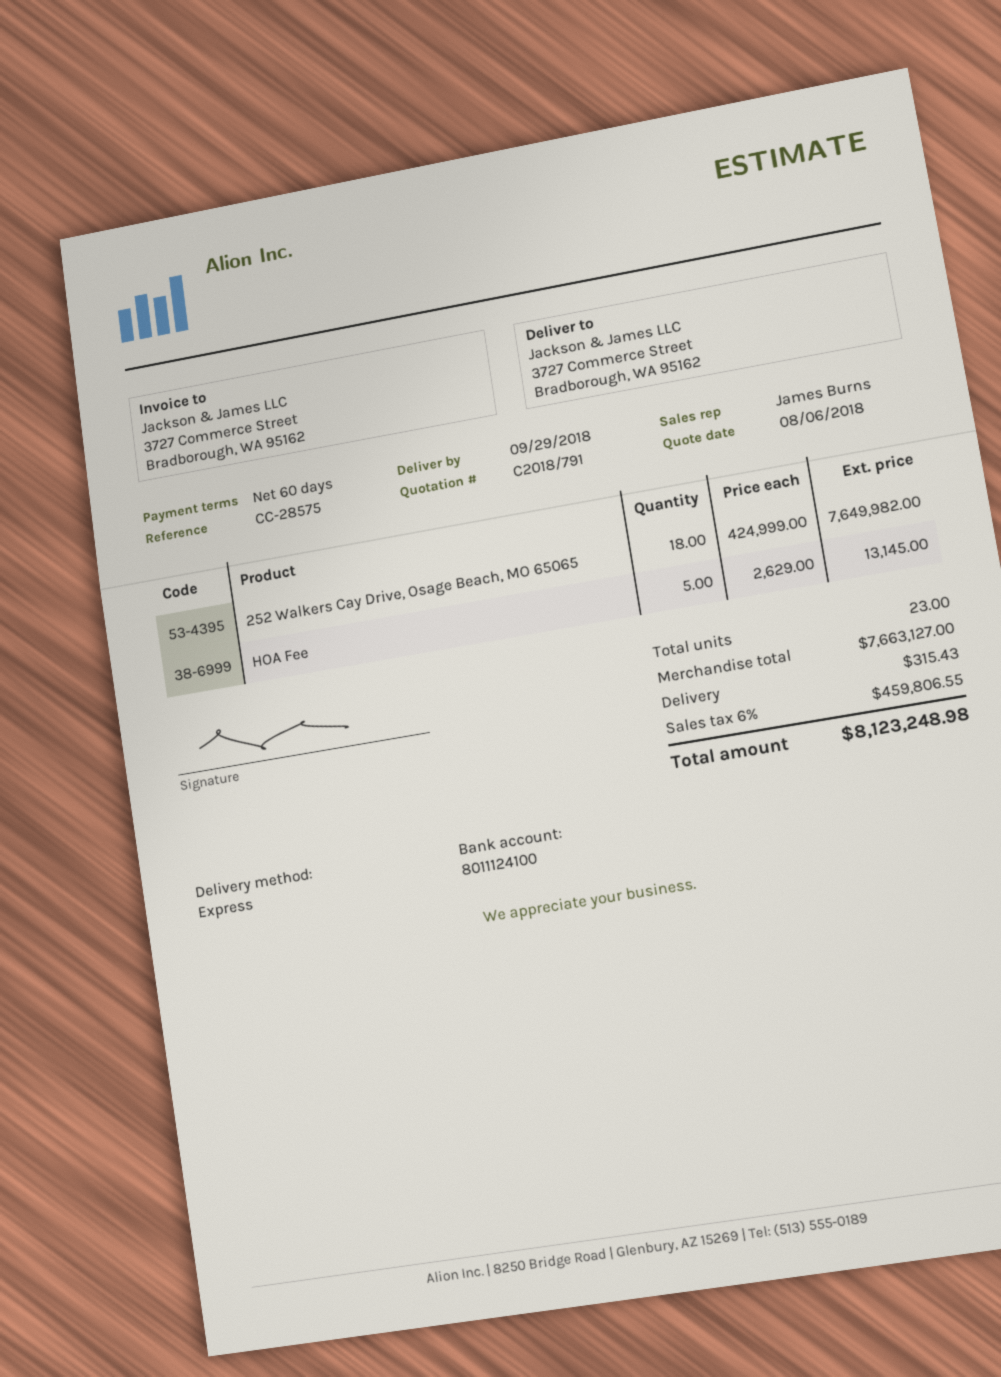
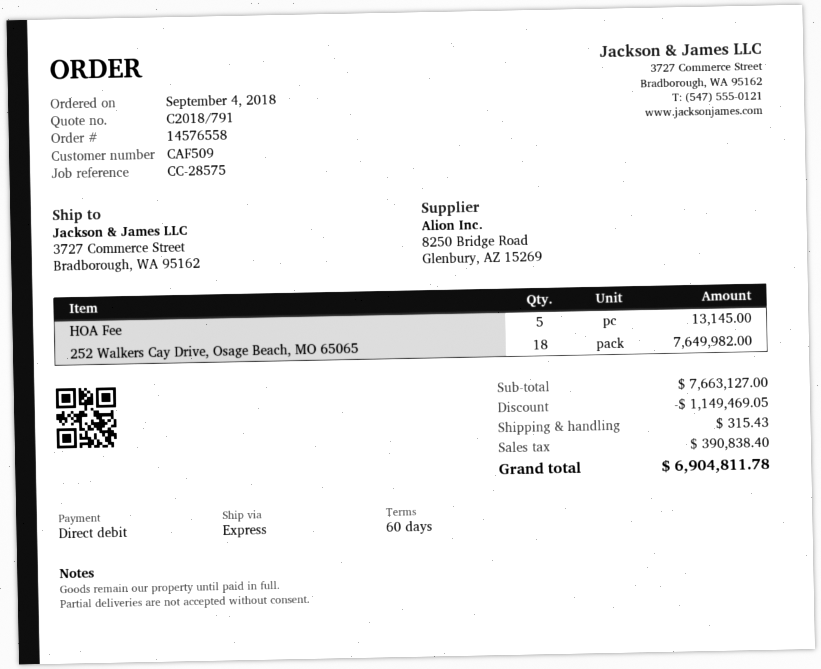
discount: none -> 1149469.05
tax: 459806.55 -> 390838.40
total: 8123248.98 -> 6904811.78

